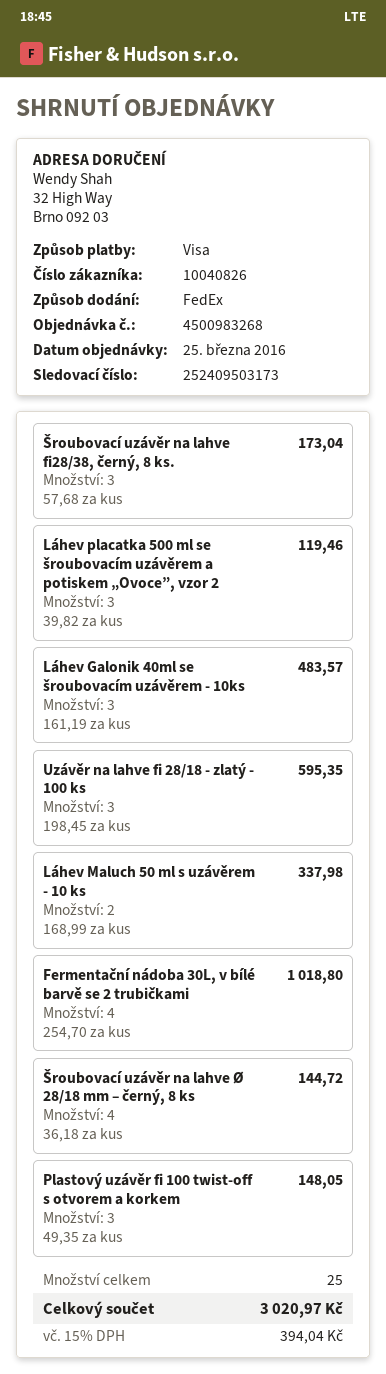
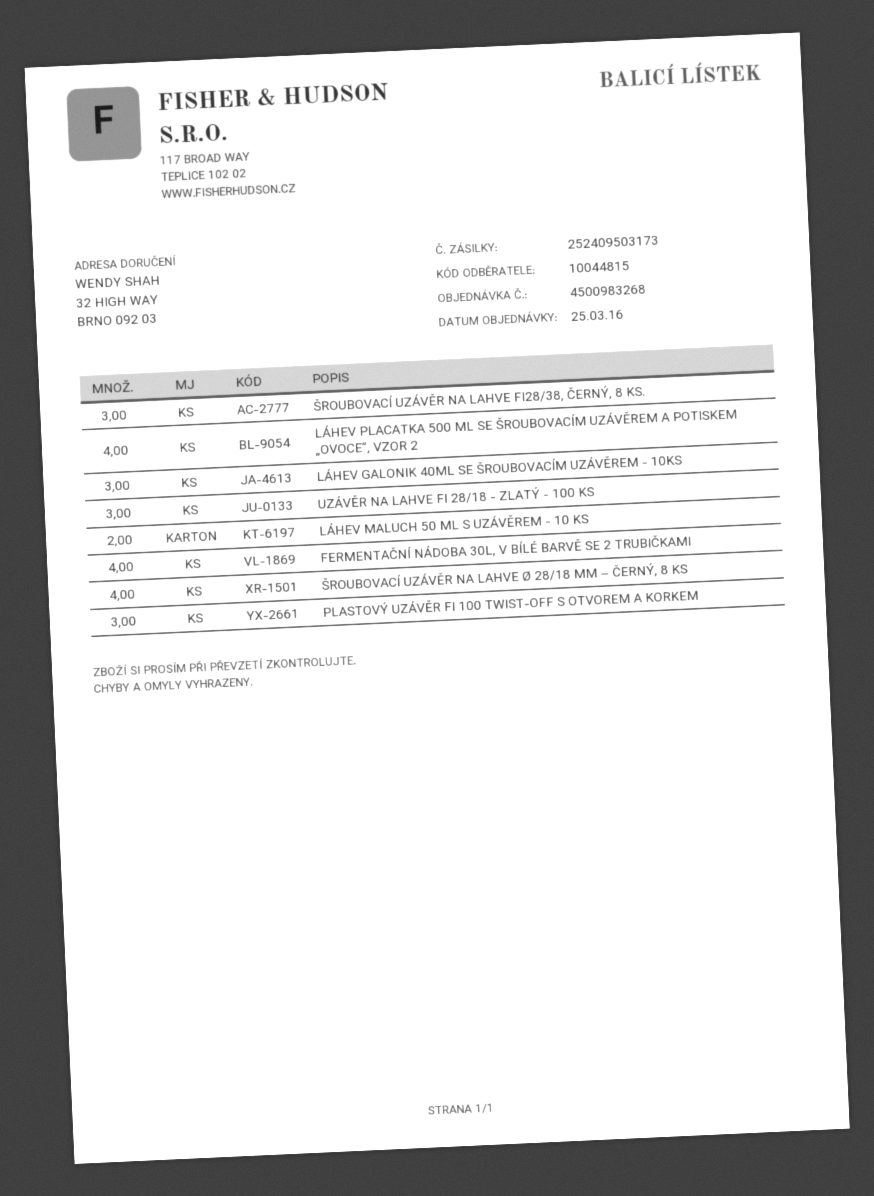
customer number: 10040826 -> 10044815
Láhev placatka 500 ml se šroubovacím uzávěrem a potiskem „Ovoce”, vzor 2: 3 -> 4

